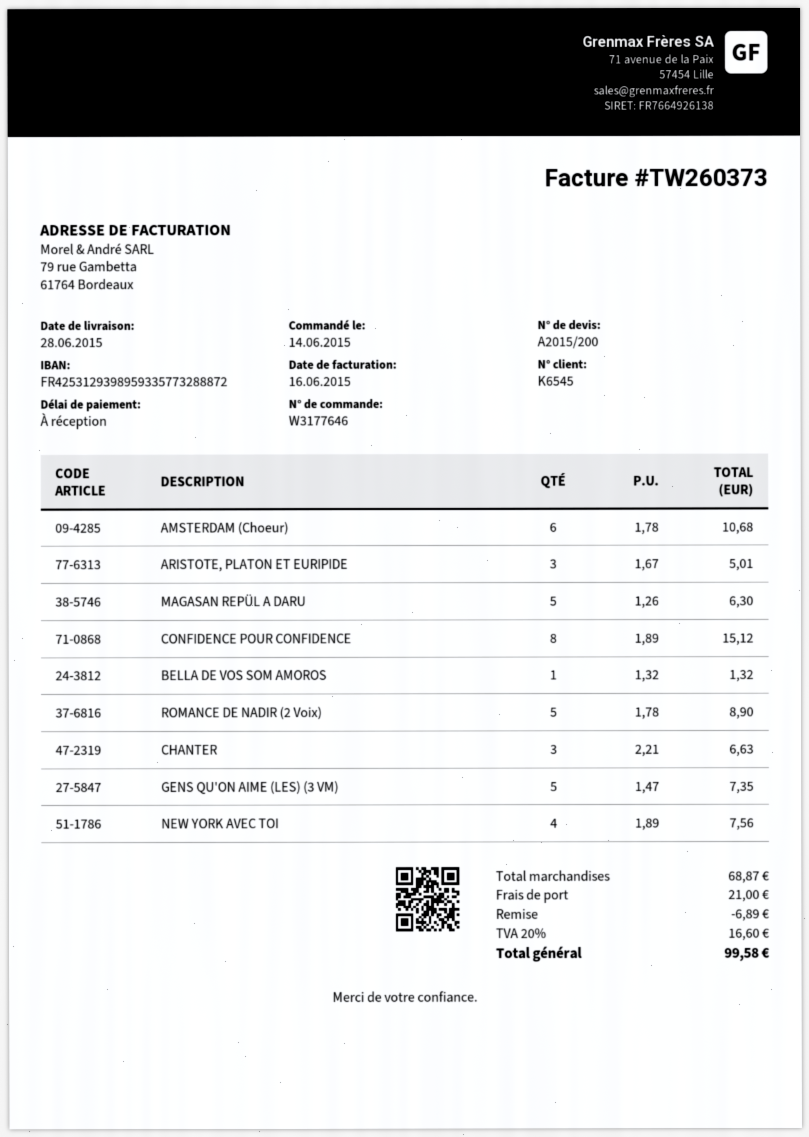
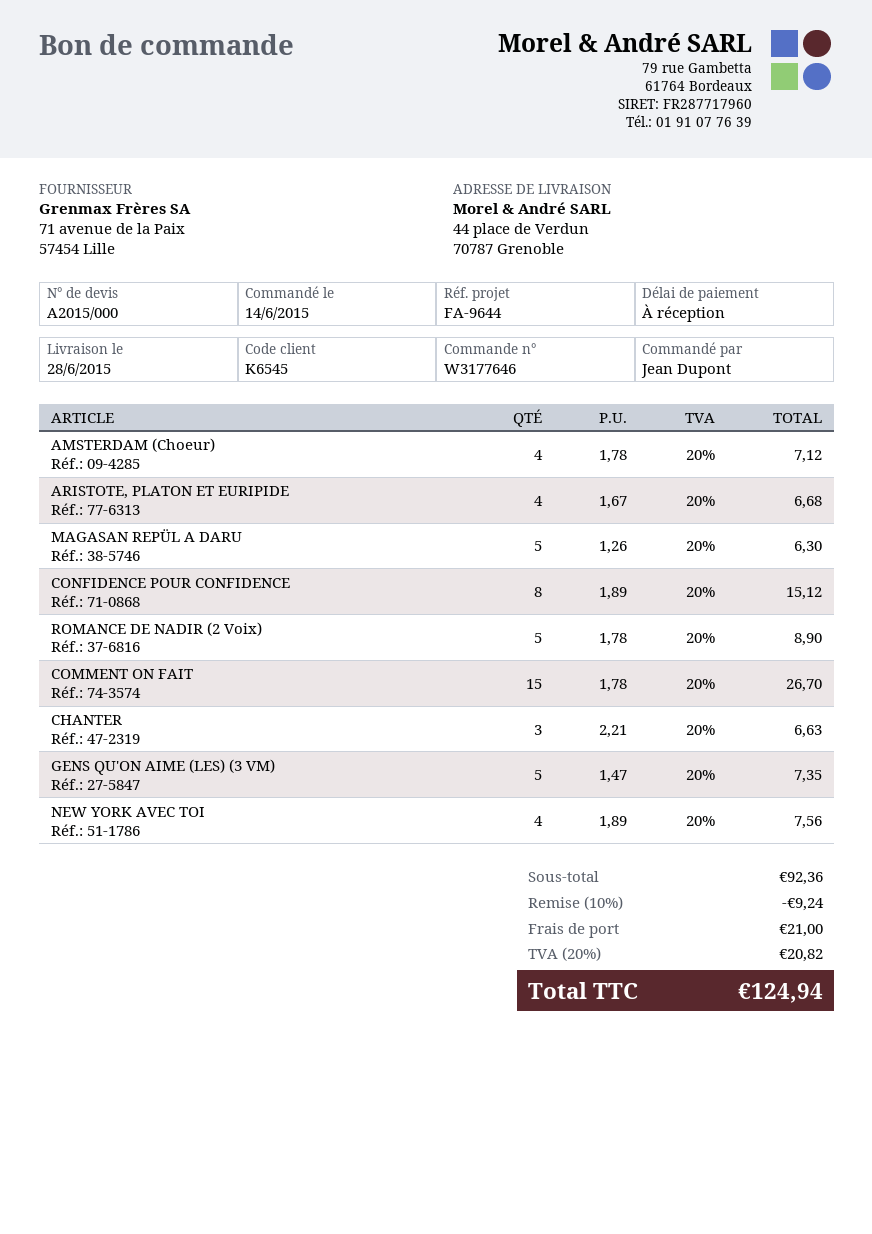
quote number: A2015/200 -> A2015/000
AMSTERDAM (Choeur): 6 x 1.78 = 10.68 -> 4 x 1.78 = 7.12
ARISTOTE, PLATON ET EURIPIDE: 3 x 1.67 = 5.01 -> 4 x 1.67 = 6.68
BELLA DE VOS SOM AMOROS: 1 x 1.32 = 1.32 -> none
COMMENT ON FAIT: none -> 15 x 1.78 = 26.70
subtotal: 68.87 -> 92.36
discount: 6.89 -> 9.24
tax: 20% = 16.60 -> 20% = 20.82
total: 99.58 -> 124.94

